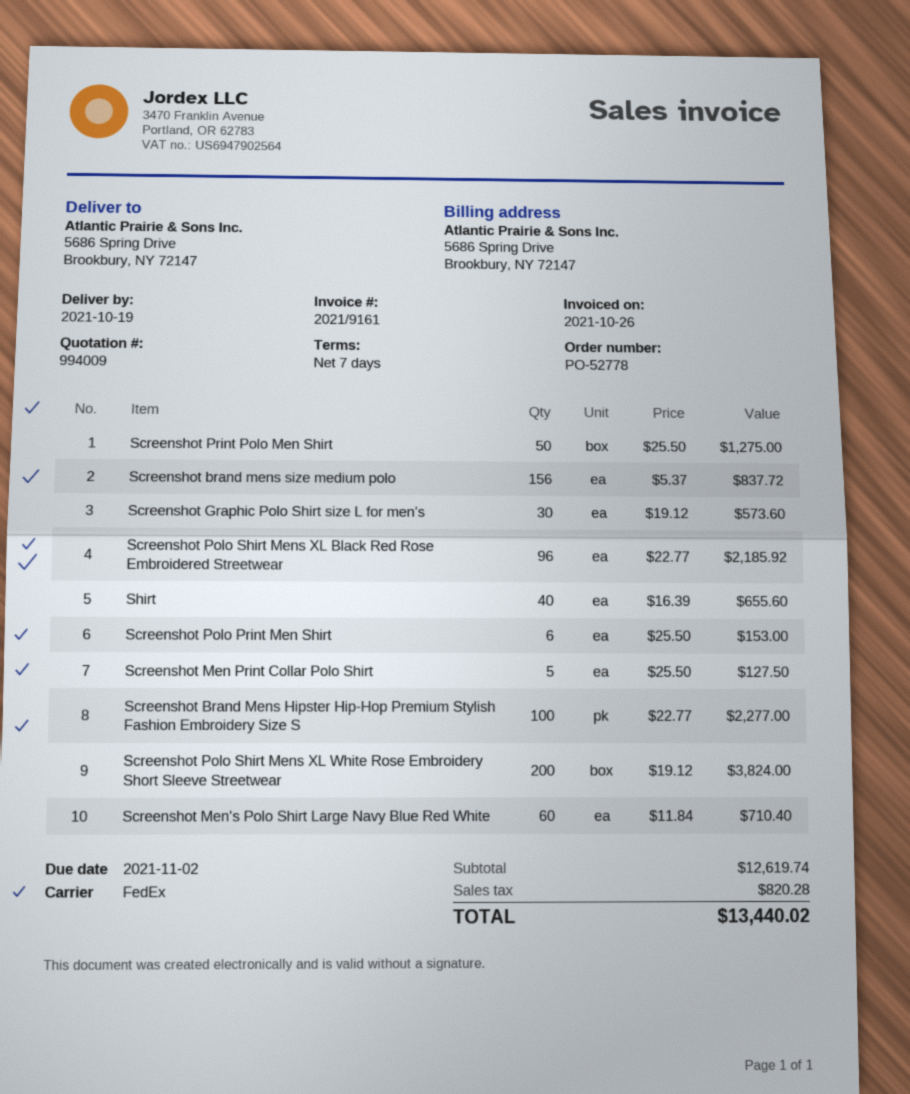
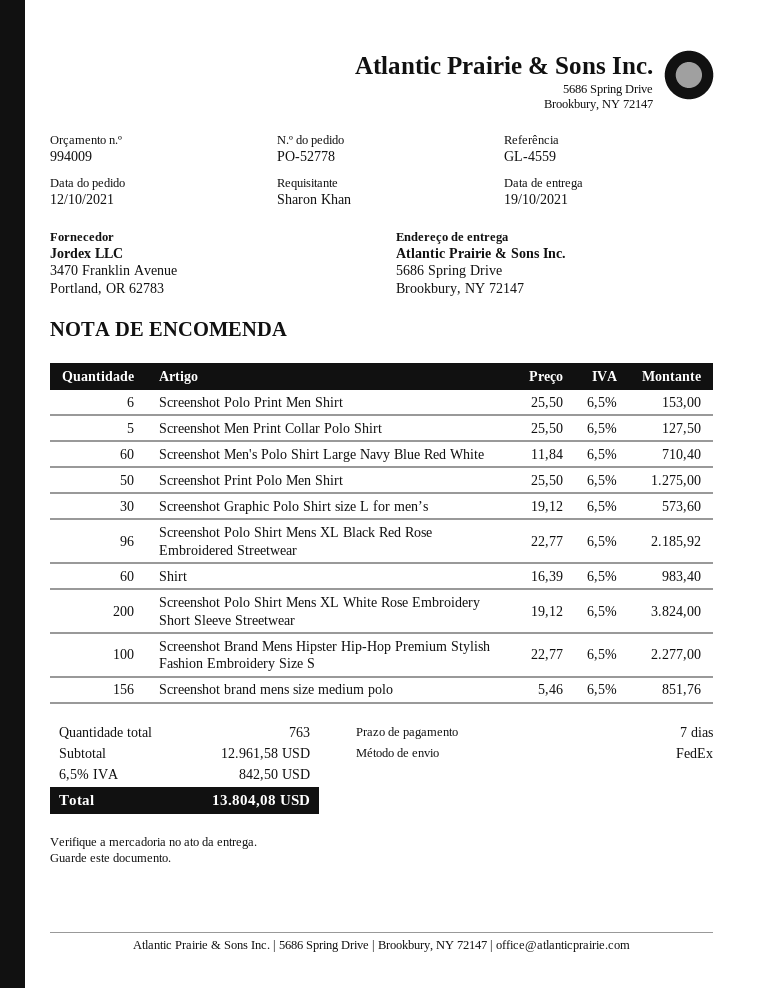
Screenshot brand mens size medium polo: 156 x 5.37 = 837.72 -> 156 x 5.46 = 851.76
Shirt: 40 x 16.39 = 655.60 -> 60 x 16.39 = 983.40
subtotal: 12619.74 -> 12961.58
tax: 820.28 -> 842.50
total: 13440.02 -> 13804.08

